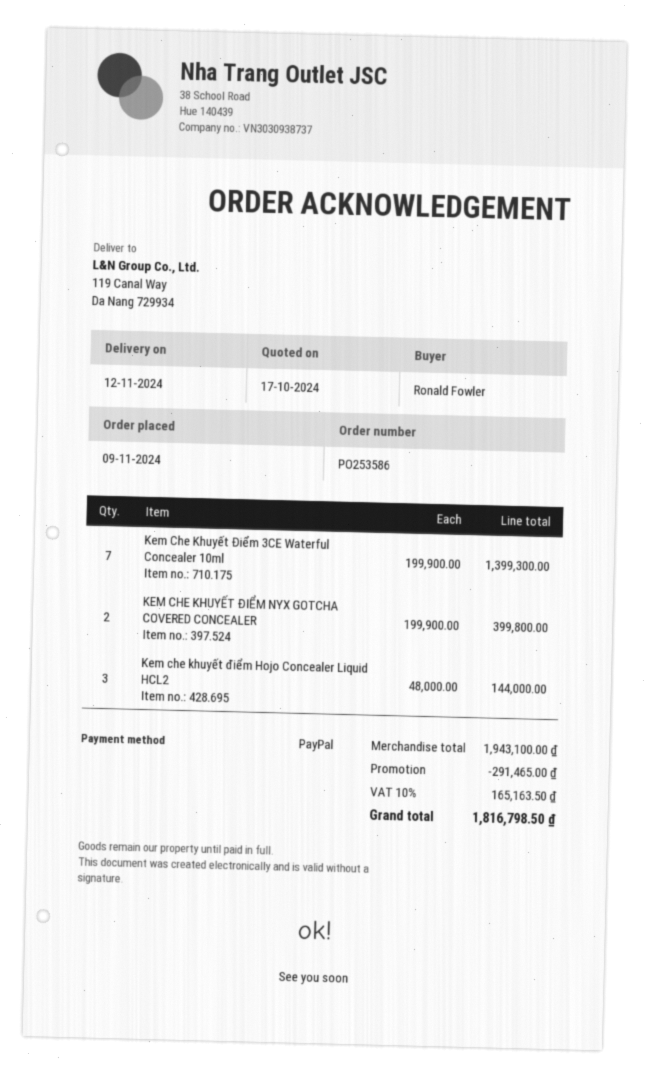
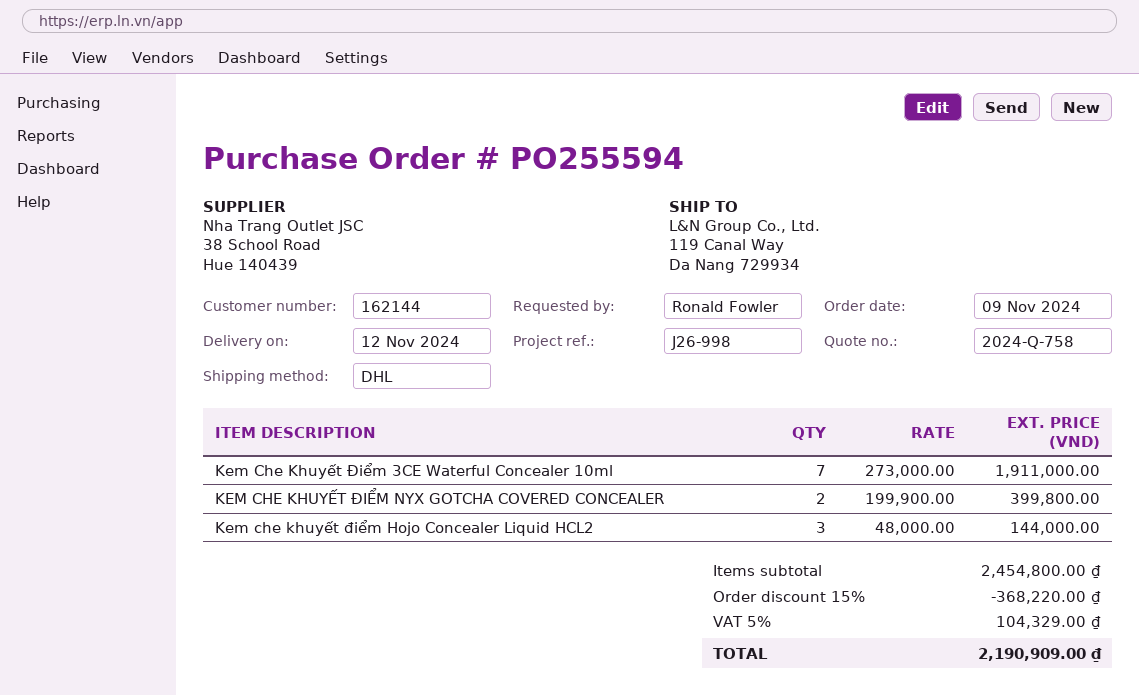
order number: PO253586 -> PO255594
Kem Che Khuyết Điểm 3CE Waterful Concealer 10ml: 7 x 199900.00 = 1399300.00 -> 7 x 273000.00 = 1911000.00
subtotal: 1943100.00 -> 2454800.00
discount: 291465.00 -> 368220.00
tax: 10% = 165163.50 -> 5% = 104329.00
total: 1816798.50 -> 2190909.00

